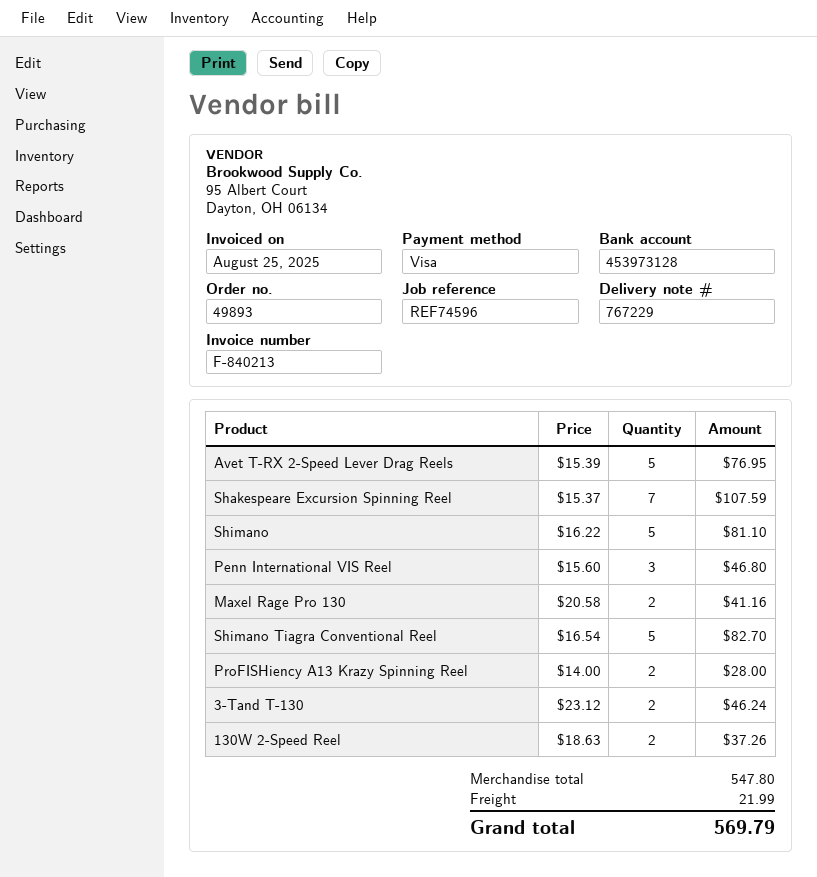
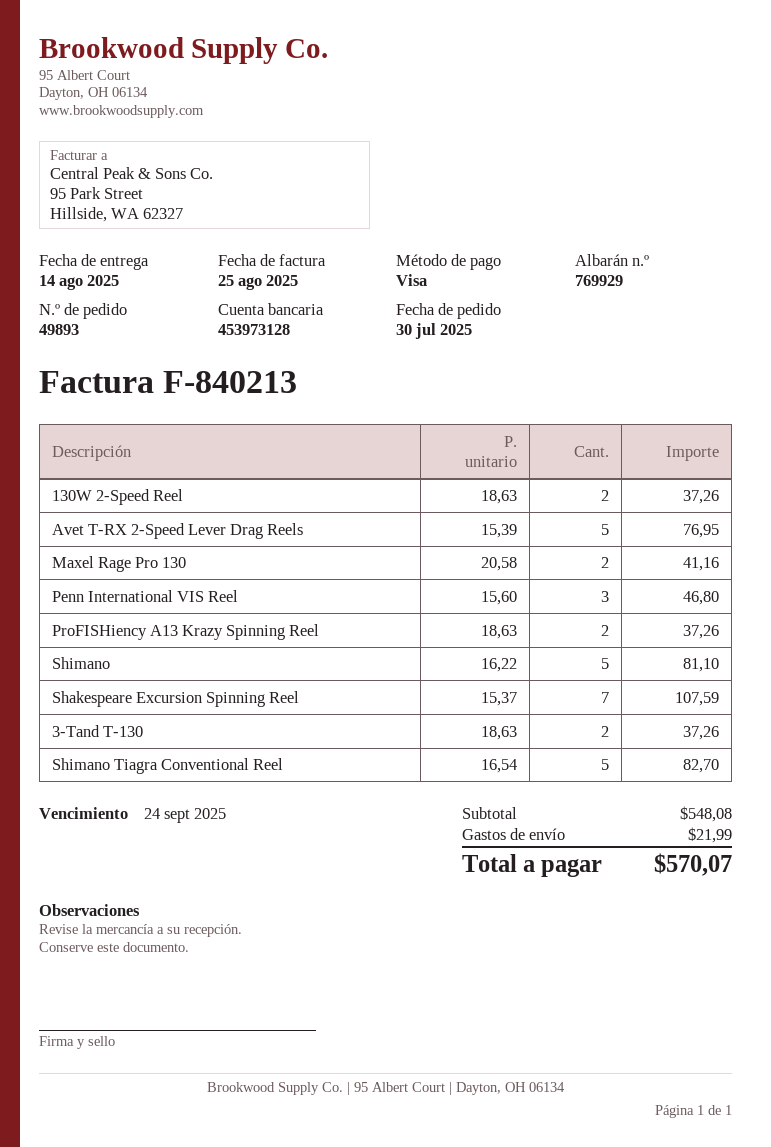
delivery note number: 767229 -> 769929
ProFISHiency A13 Krazy Spinning Reel: 2 x 14.00 = 28.00 -> 2 x 18.63 = 37.26
3-Tand T-130: 2 x 23.12 = 46.24 -> 2 x 18.63 = 37.26
subtotal: 547.80 -> 548.08
total: 569.79 -> 570.07

